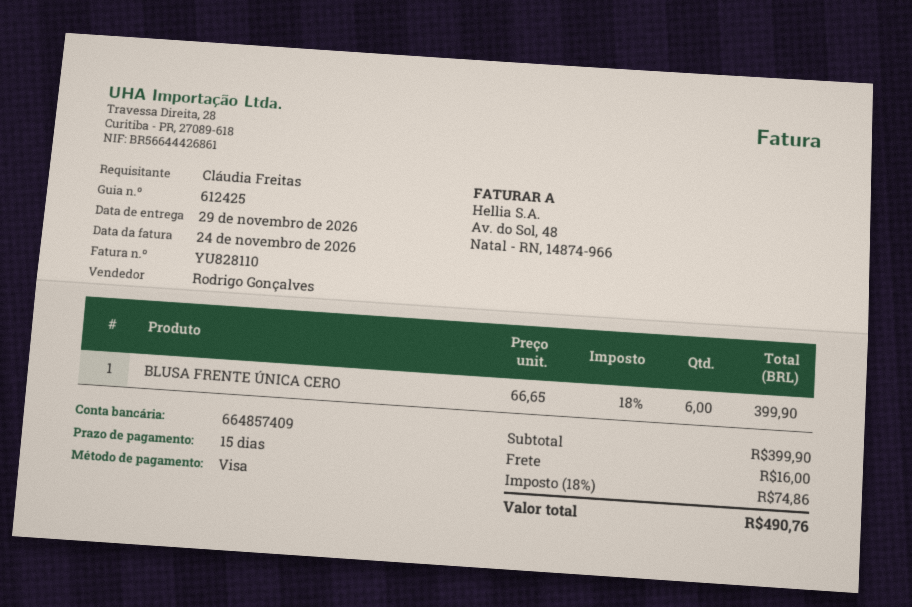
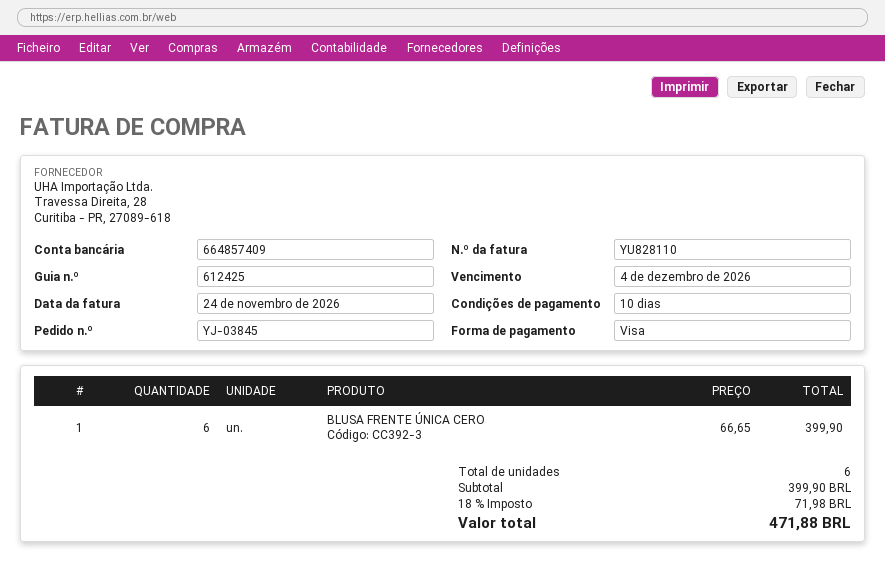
payment terms: 15 days -> 10 days
shipping: 16.00 -> none
tax: 18% = 74.86 -> 18% = 71.98
total: 490.76 -> 471.88

